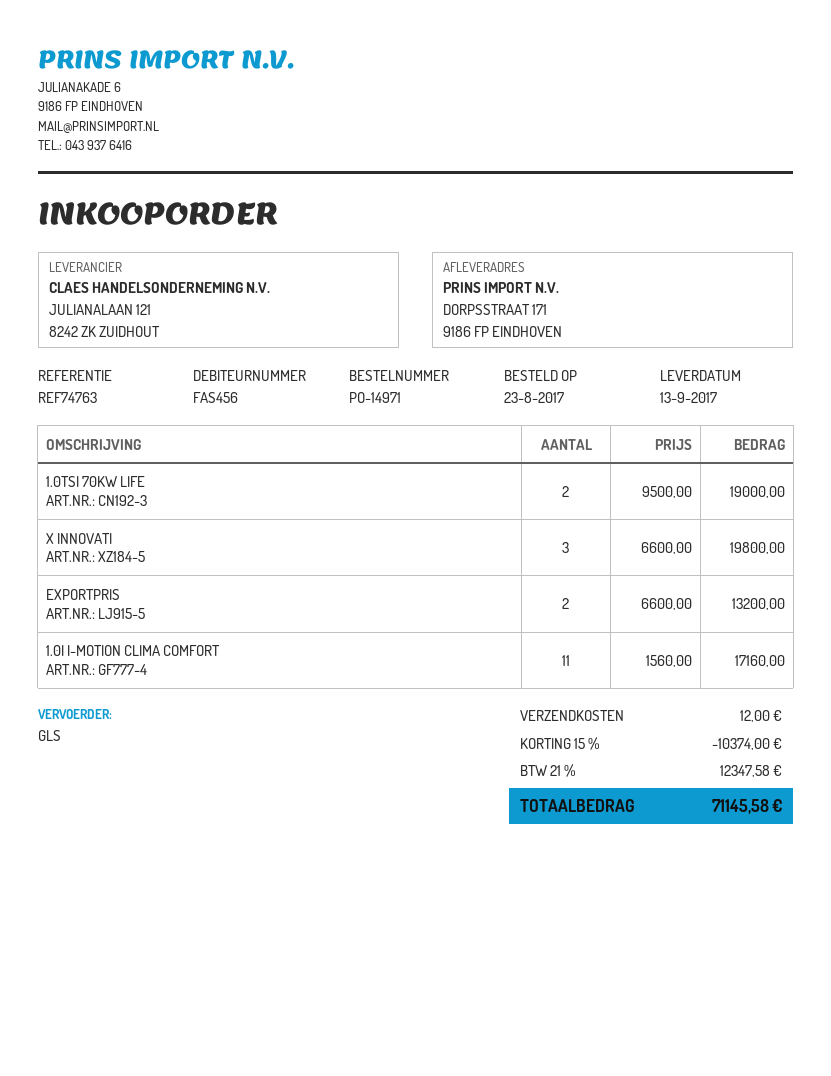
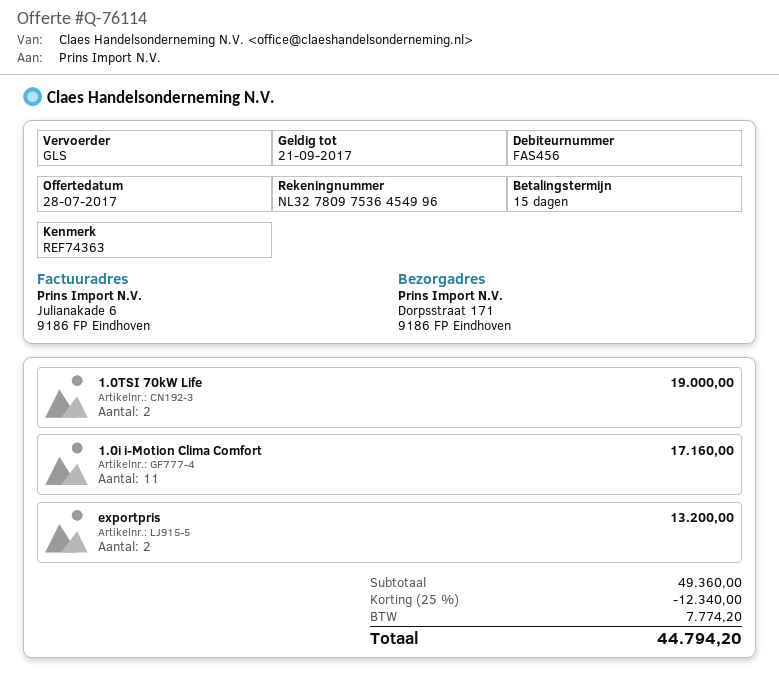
reference: REF74763 -> REF74363
X INNOVATI: 3 for 19800.00 -> none
discount: 15% = 10374.00 -> 25% = 12340.00
shipping: 12.00 -> none
tax: 12347.58 -> 7774.20
total: 71145.58 -> 44794.20

